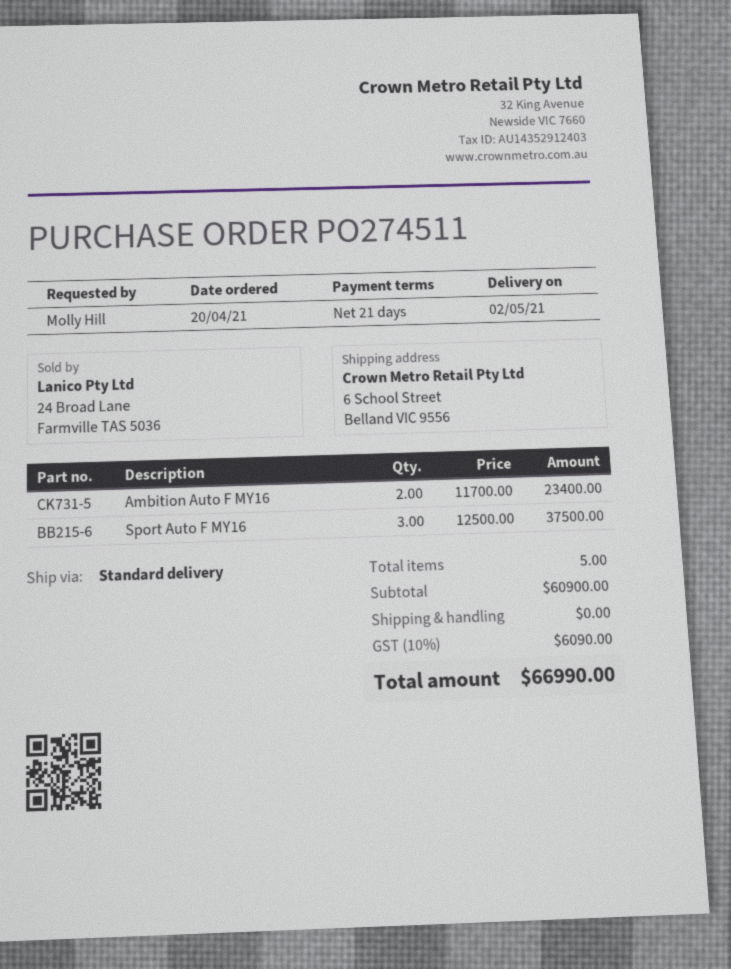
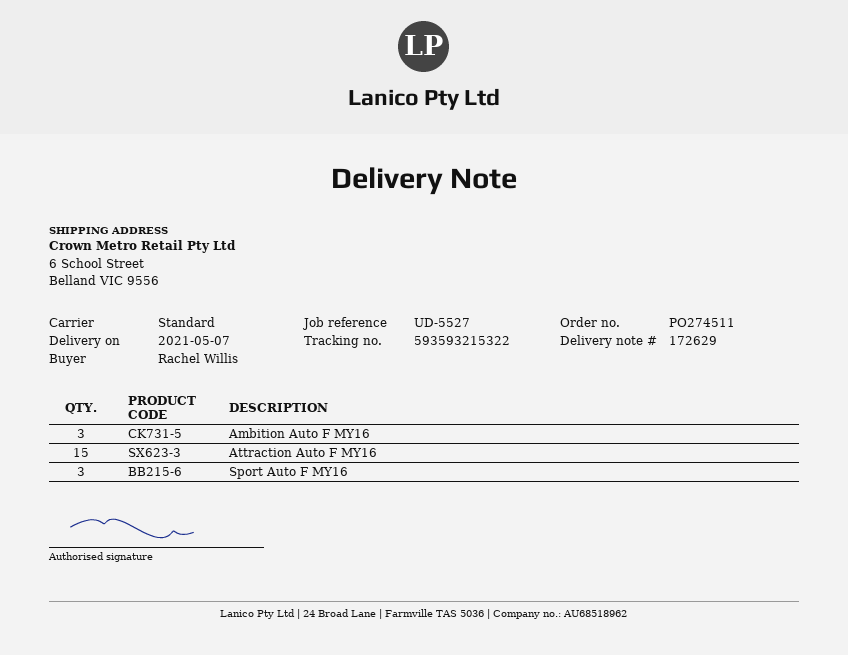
delivery date: 2021-05-02 -> 2021-05-07
ordered by: Molly Hill -> Rachel Willis
Ambition Auto F MY16: 2 -> 3
Attraction Auto F MY16: none -> 15

